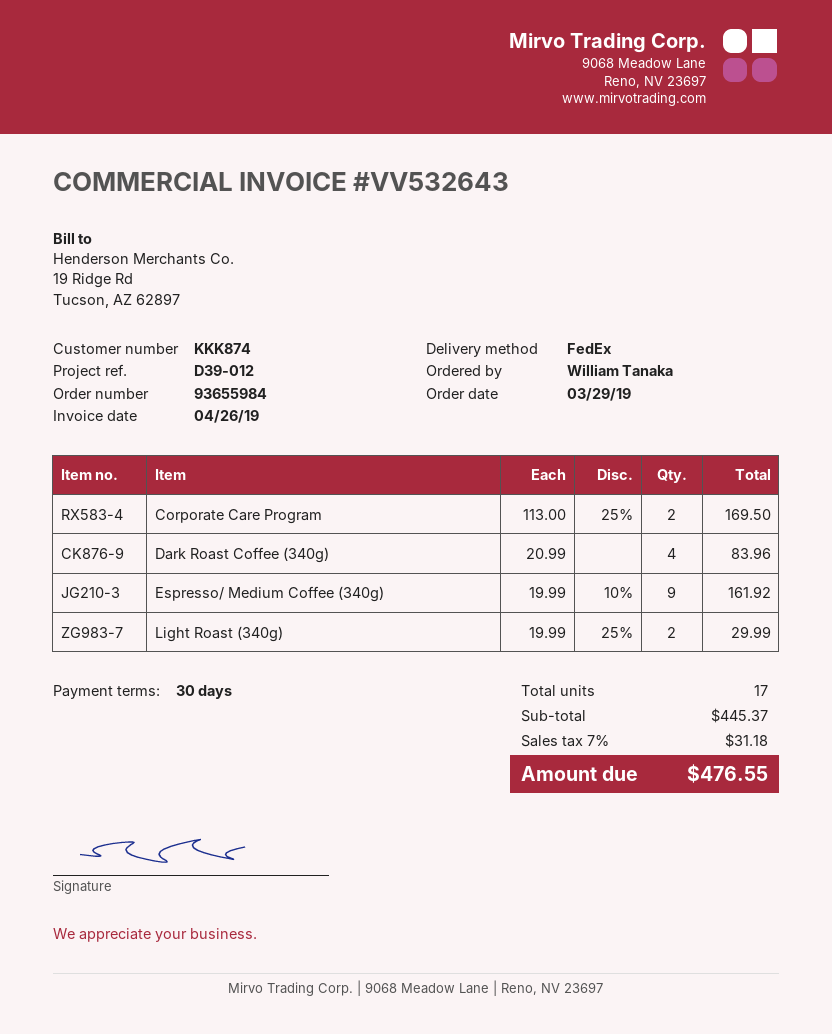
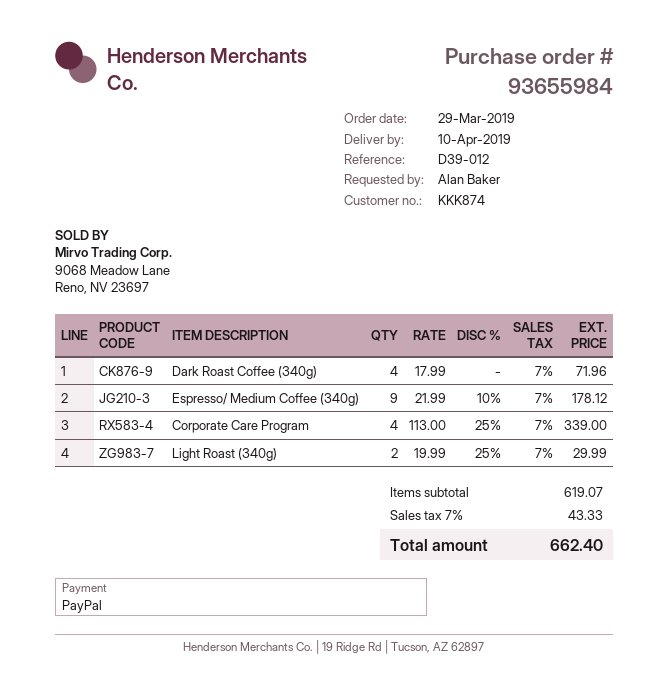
ordered by: William Tanaka -> Alan Baker
Corporate Care Program: 2 x 113.00 - 25% = 169.50 -> 4 x 113.00 - 25% = 339.00
Dark Roast Coffee (340g): 4 x 20.99 = 83.96 -> 4 x 17.99 = 71.96
Espresso/ Medium Coffee (340g): 9 x 19.99 - 10% = 161.92 -> 9 x 21.99 - 10% = 178.12
subtotal: 445.37 -> 619.07
tax: 7% = 31.18 -> 7% = 43.33
total: 476.55 -> 662.40

